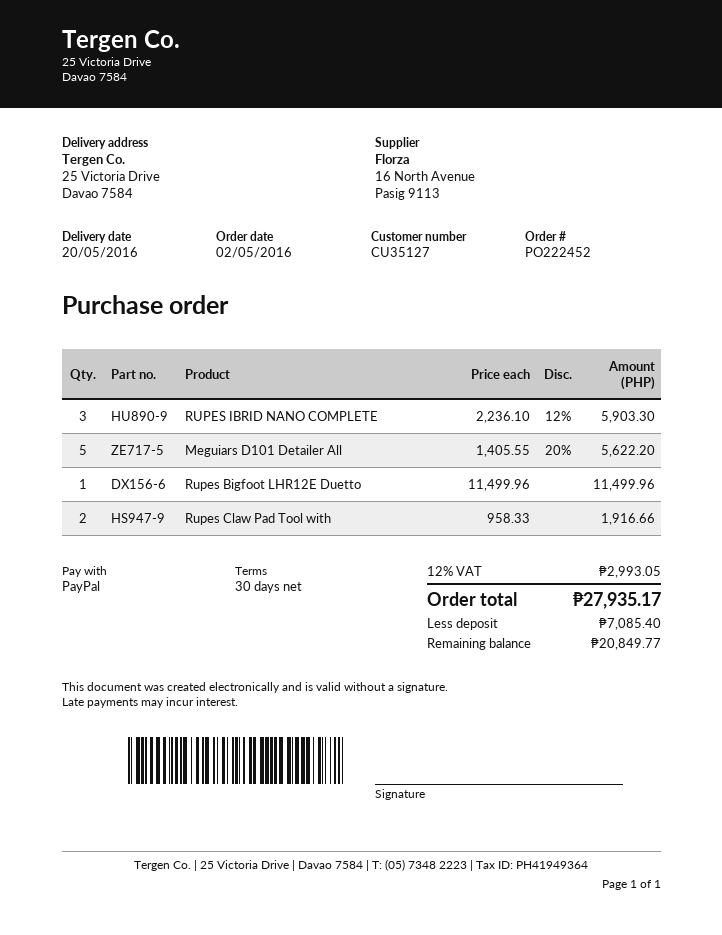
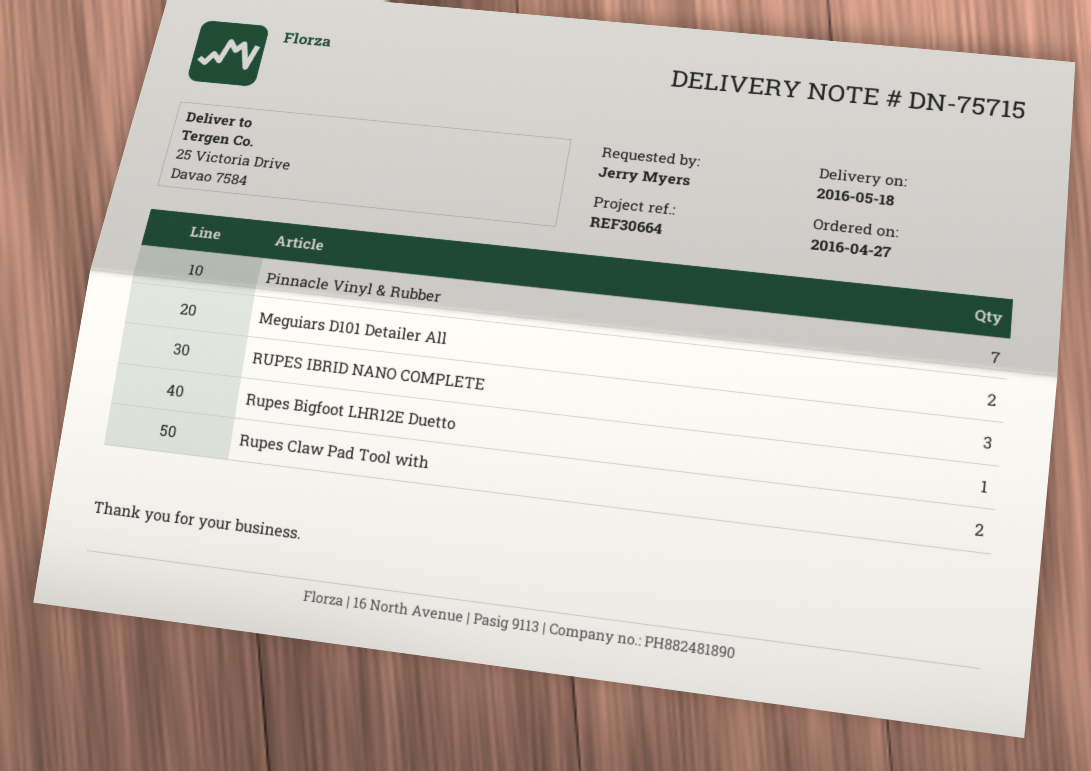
order date: 2016-05-02 -> 2016-04-27
delivery date: 2016-05-20 -> 2016-05-18
Meguiars D101 Detailer All: 5 -> 2
Pinnacle Vinyl & Rubber: none -> 7

